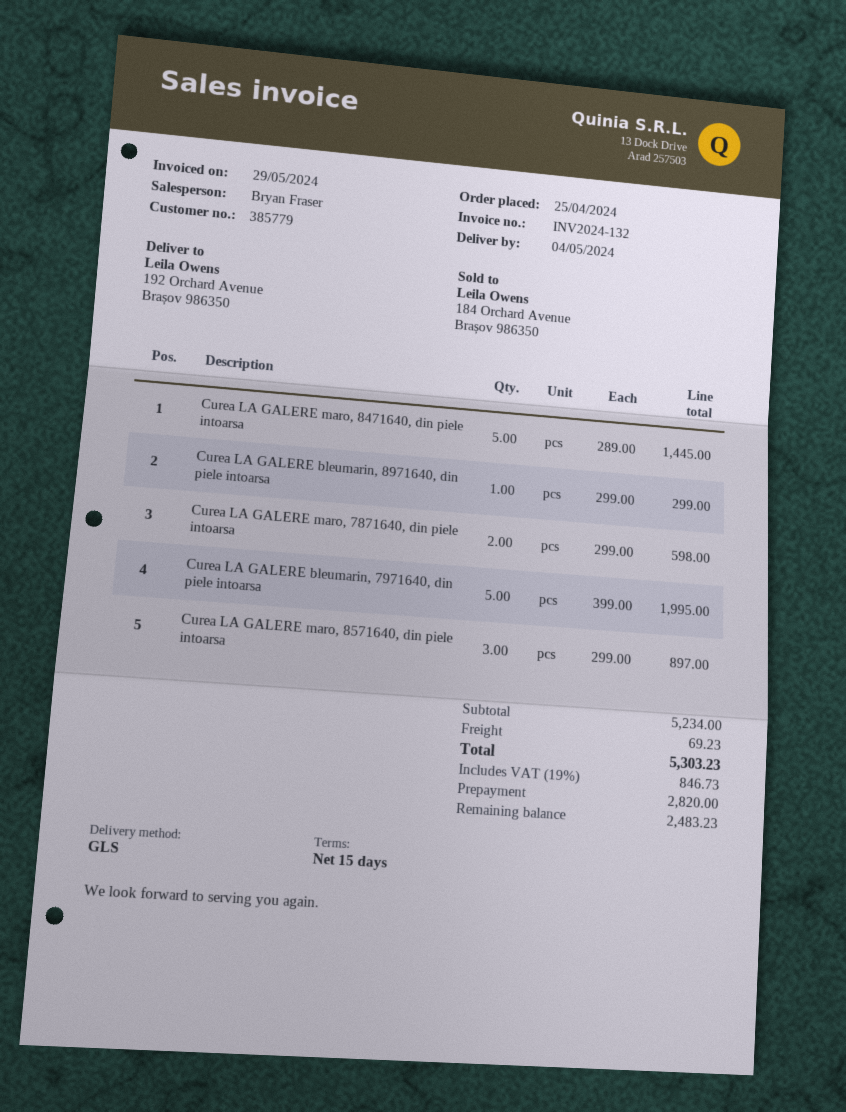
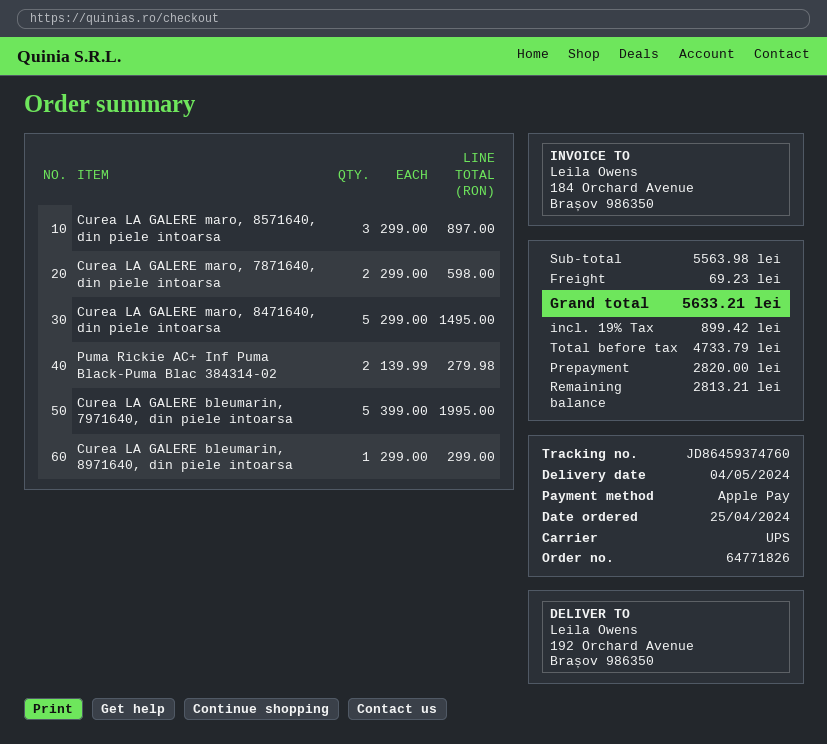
shipping method: GLS -> UPS
Curea LA GALERE maro, 8471640, din piele intoarsa: 5 x 289.00 = 1445.00 -> 5 x 299.00 = 1495.00
Puma Rickie AC+ Inf Puma Black-Puma Blac 384314-02: none -> 2 x 139.99 = 279.98
subtotal: 5234.00 -> 5563.98
tax: 19% = 846.73 -> 19% = 899.42
total: 5303.23 -> 5633.21
balance: 2483.23 -> 2813.21

